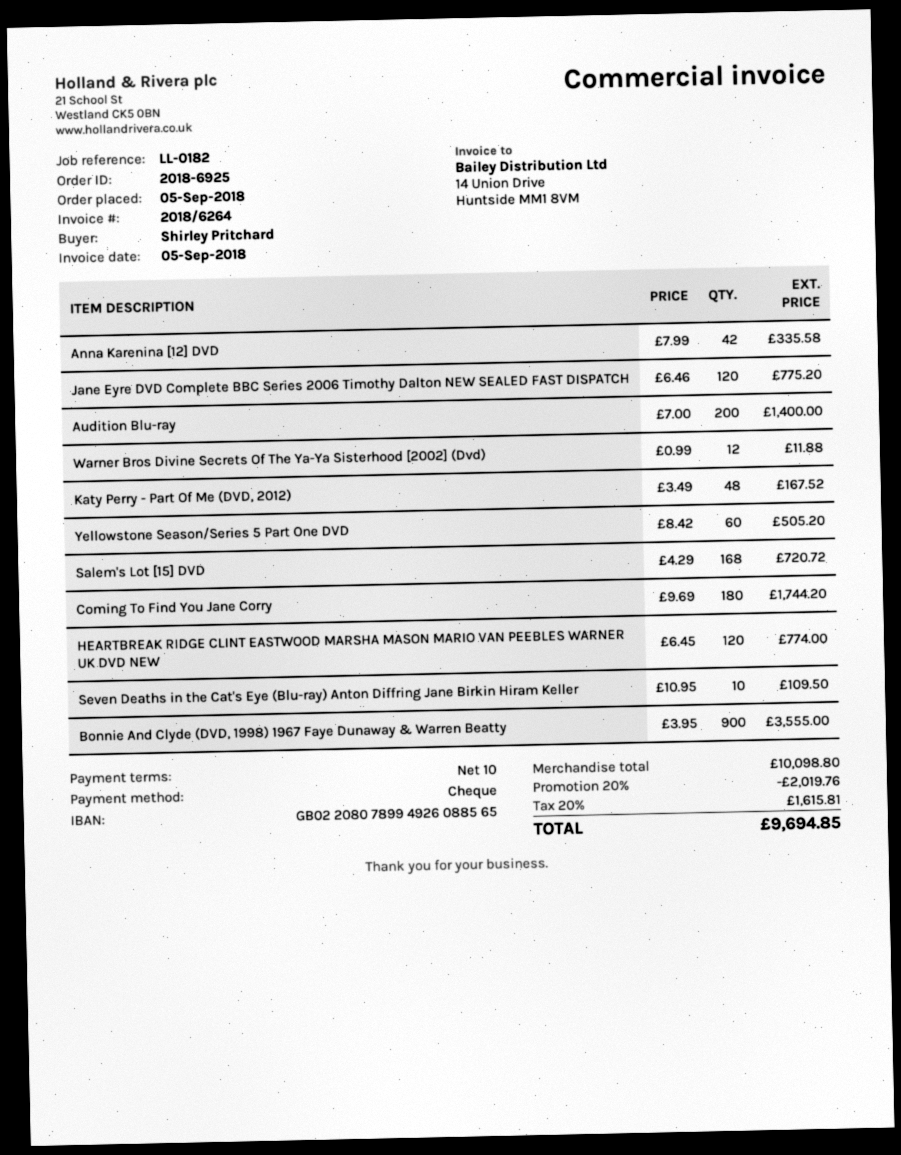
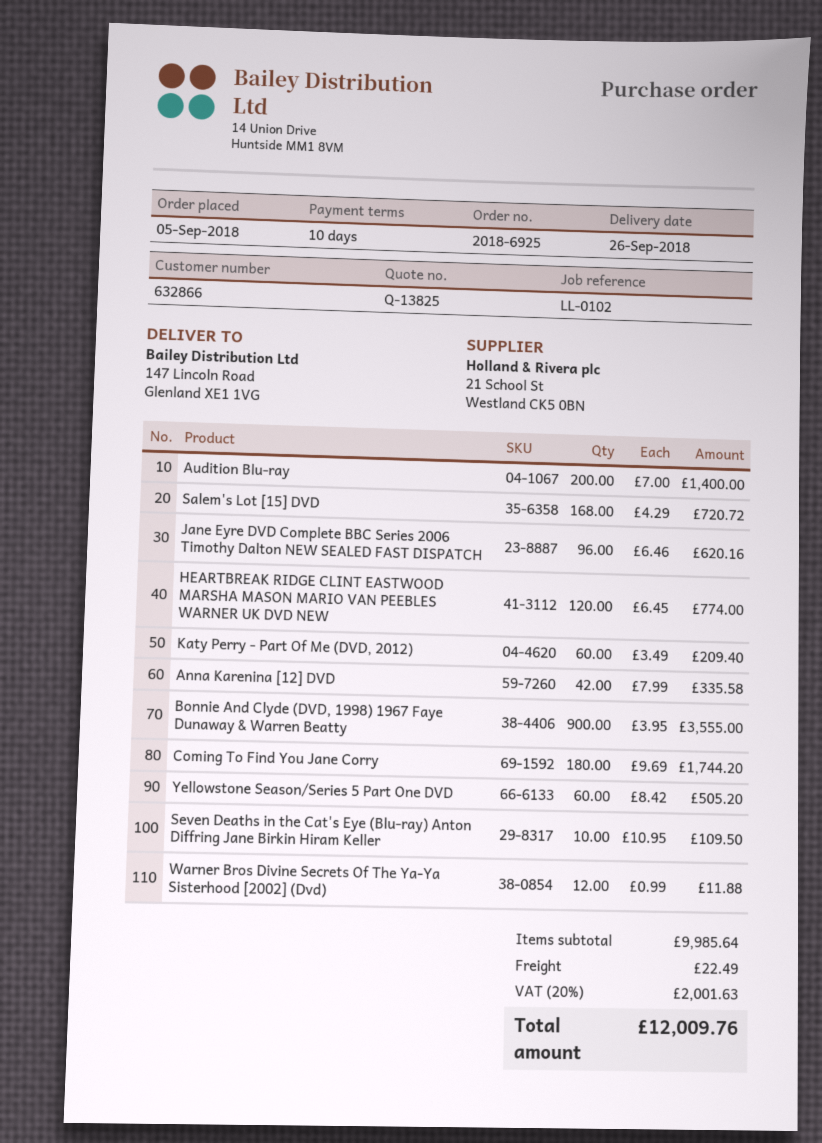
reference: LL-0182 -> LL-0102
Jane Eyre DVD Complete BBC Series 2006 Timothy Dalton NEW SEALED FAST DISPATCH: 120 x 6.46 = 775.20 -> 96 x 6.46 = 620.16
Katy Perry - Part Of Me (DVD, 2012): 48 x 3.49 = 167.52 -> 60 x 3.49 = 209.40
subtotal: 10098.80 -> 9985.64
discount: 20% = 2019.76 -> none
shipping: none -> 22.49
tax: 20% = 1615.81 -> 20% = 2001.63
total: 9694.85 -> 12009.76

